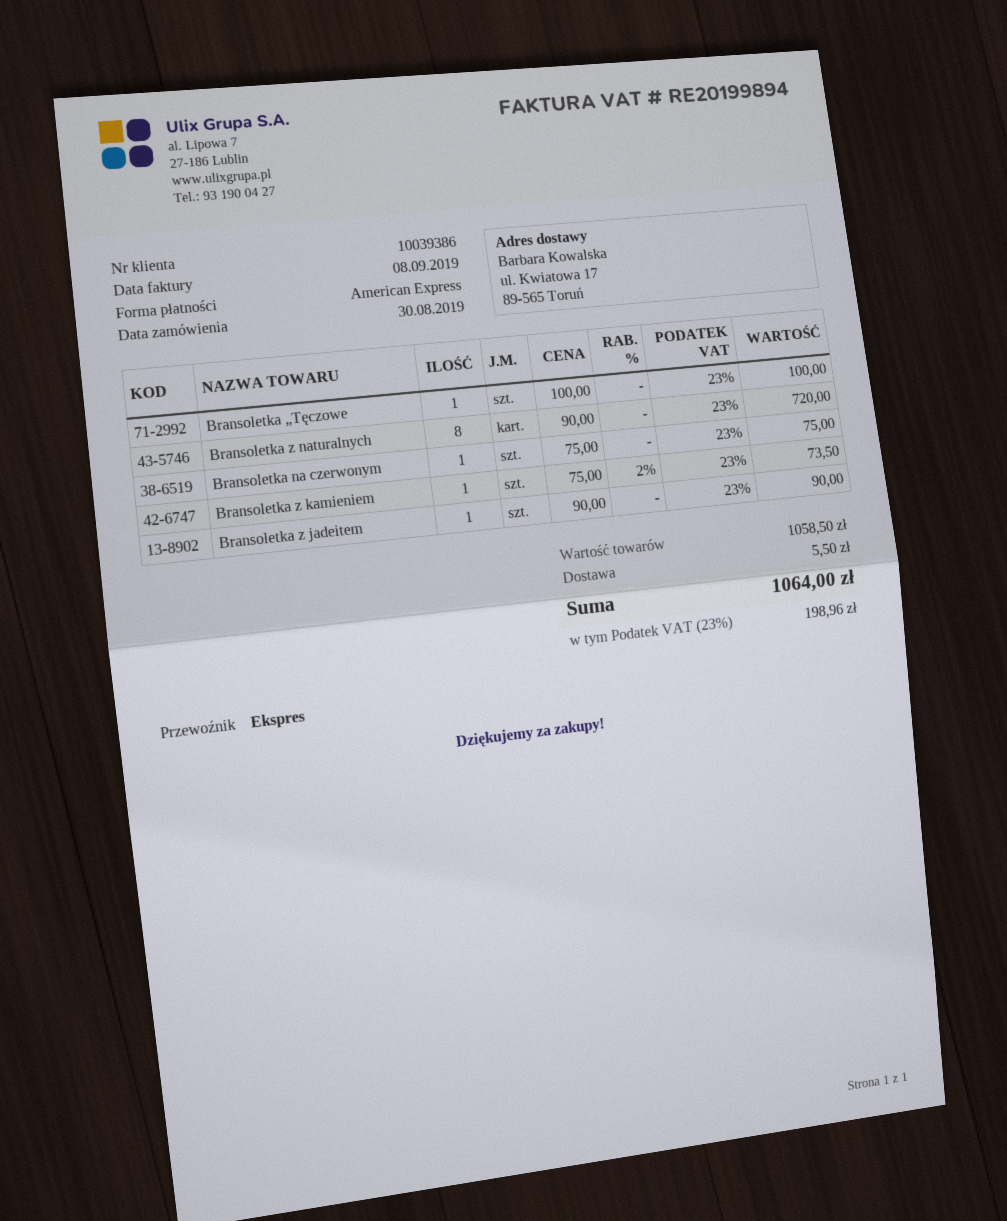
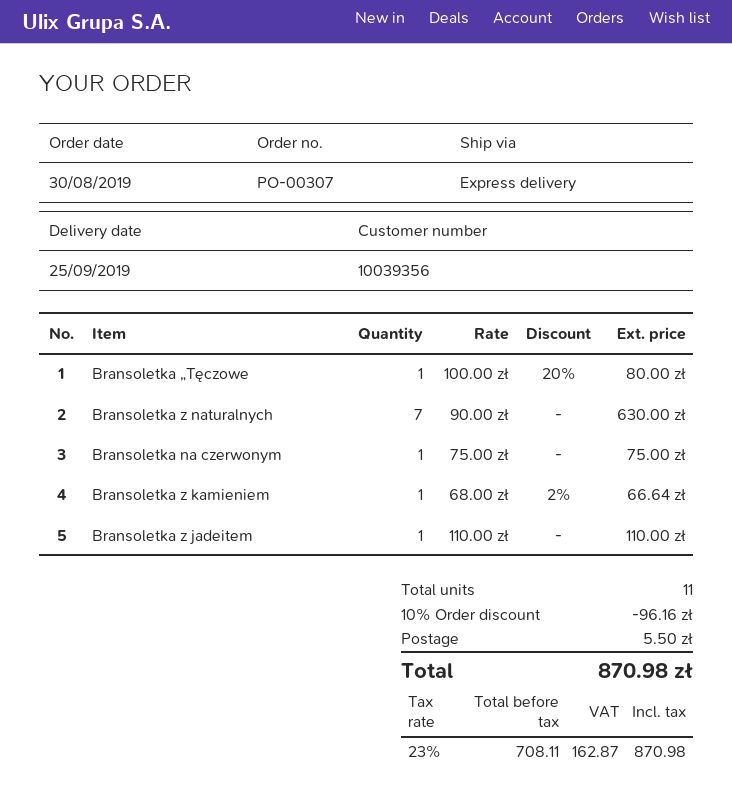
customer number: 10039386 -> 10039356
Bransoletka „Tęczowe: 1 x 100.00 = 100.00 -> 1 x 100.00 - 20% = 80.00
Bransoletka z naturalnych: 8 x 90.00 = 720.00 -> 7 x 90.00 = 630.00
Bransoletka z kamieniem: 1 x 75.00 - 2% = 73.50 -> 1 x 68.00 - 2% = 66.64
Bransoletka z jadeitem: 1 x 90.00 = 90.00 -> 1 x 110.00 = 110.00
discount: none -> 10% = 96.16
tax: 23% = 198.96 -> 23% = 162.87
total: 1064.00 -> 870.98

